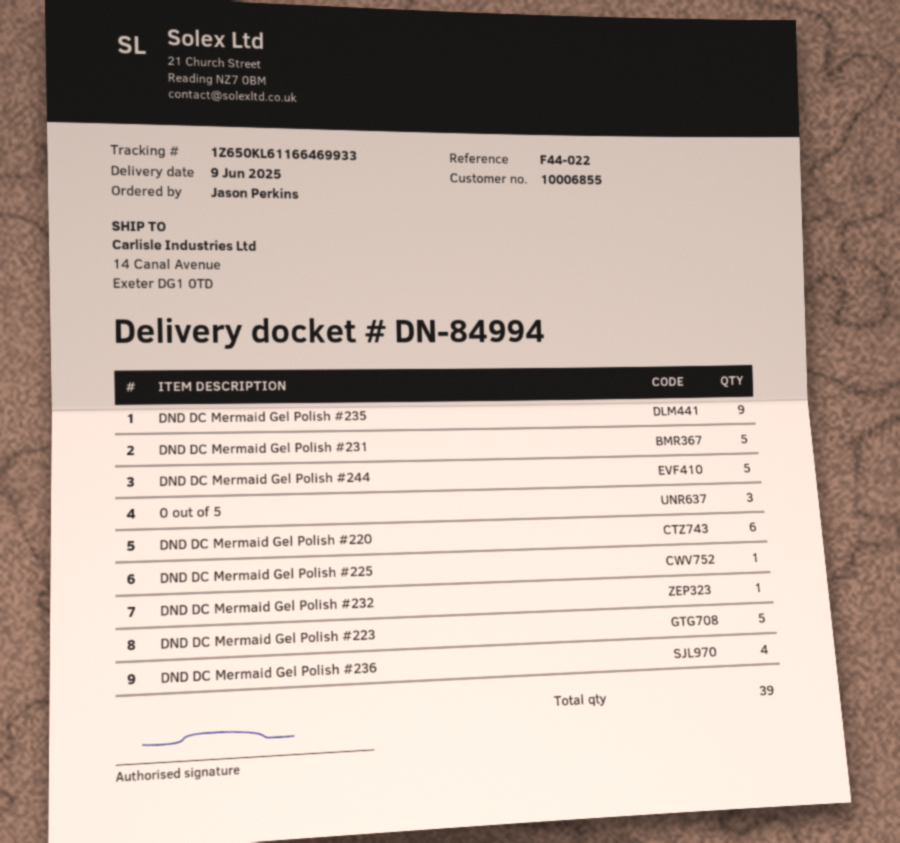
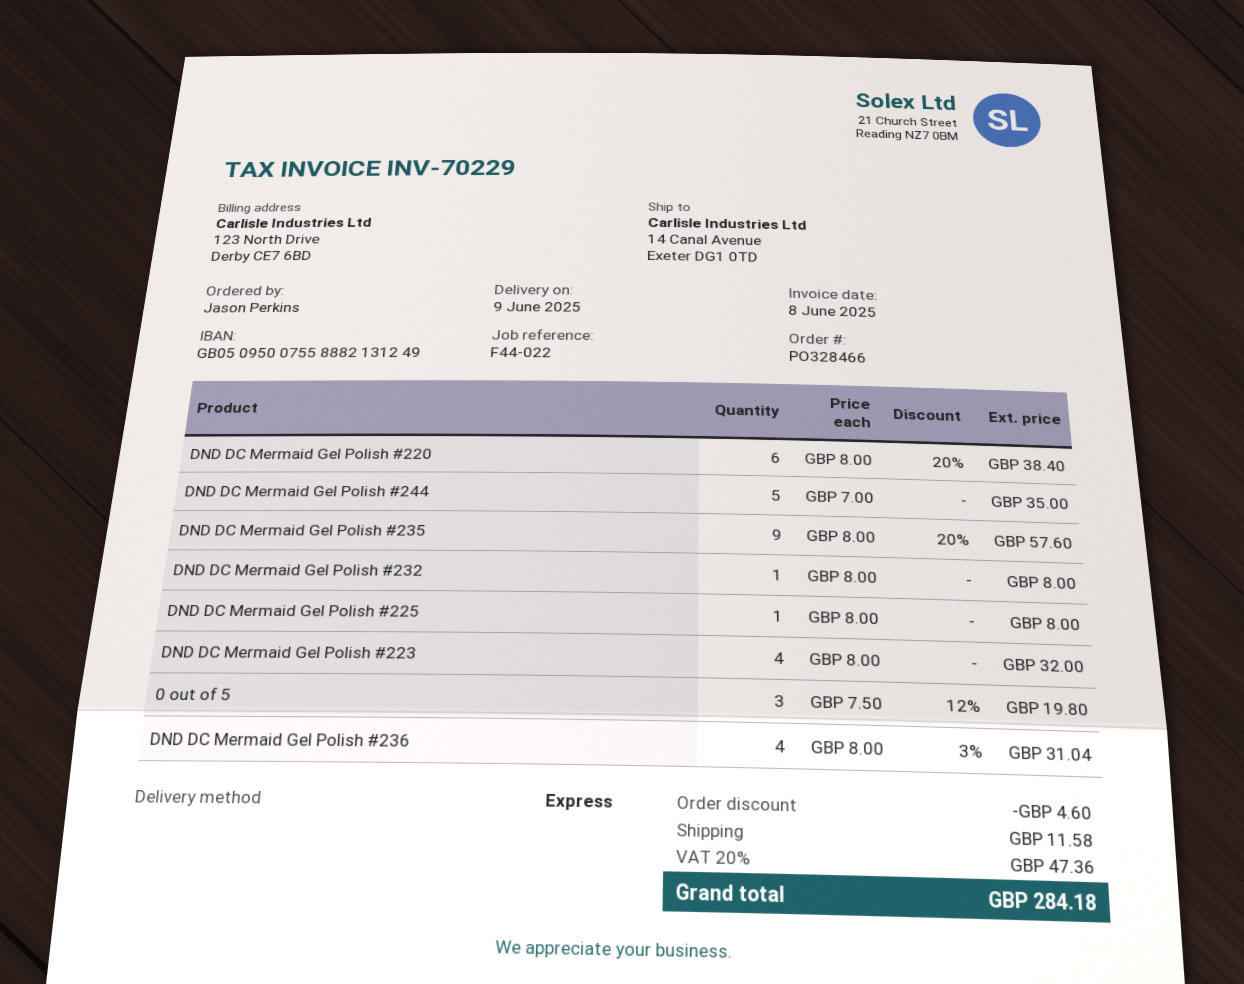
DND DC Mermaid Gel Polish #231: 5 -> none
DND DC Mermaid Gel Polish #223: 5 -> 4

